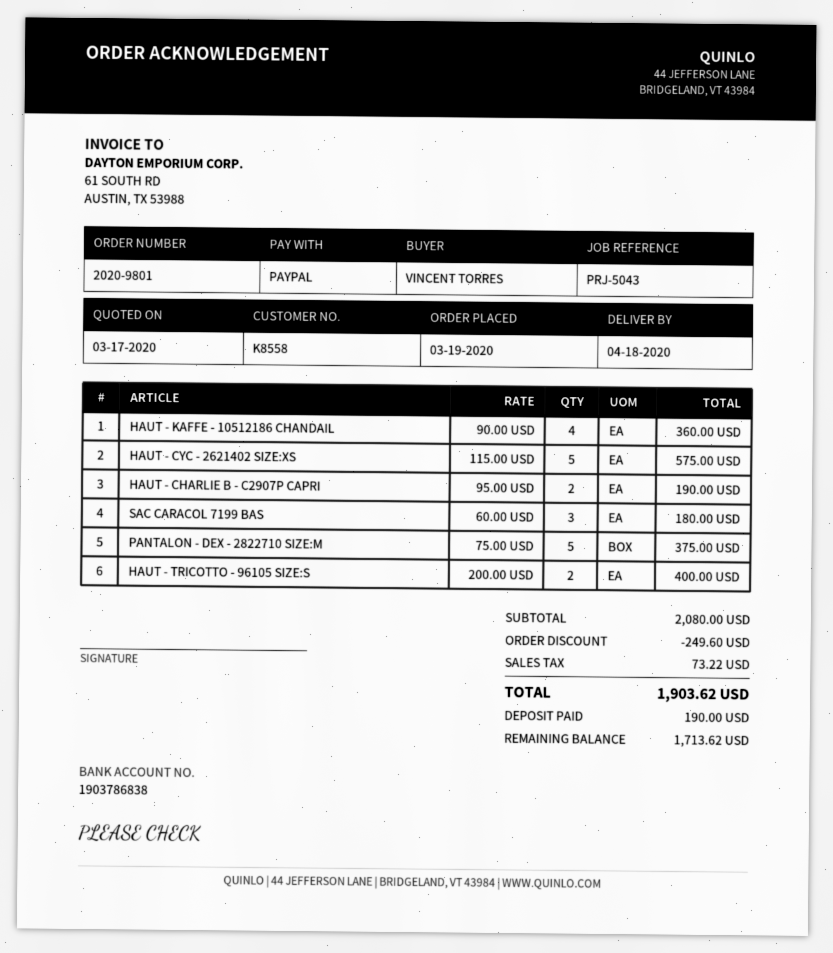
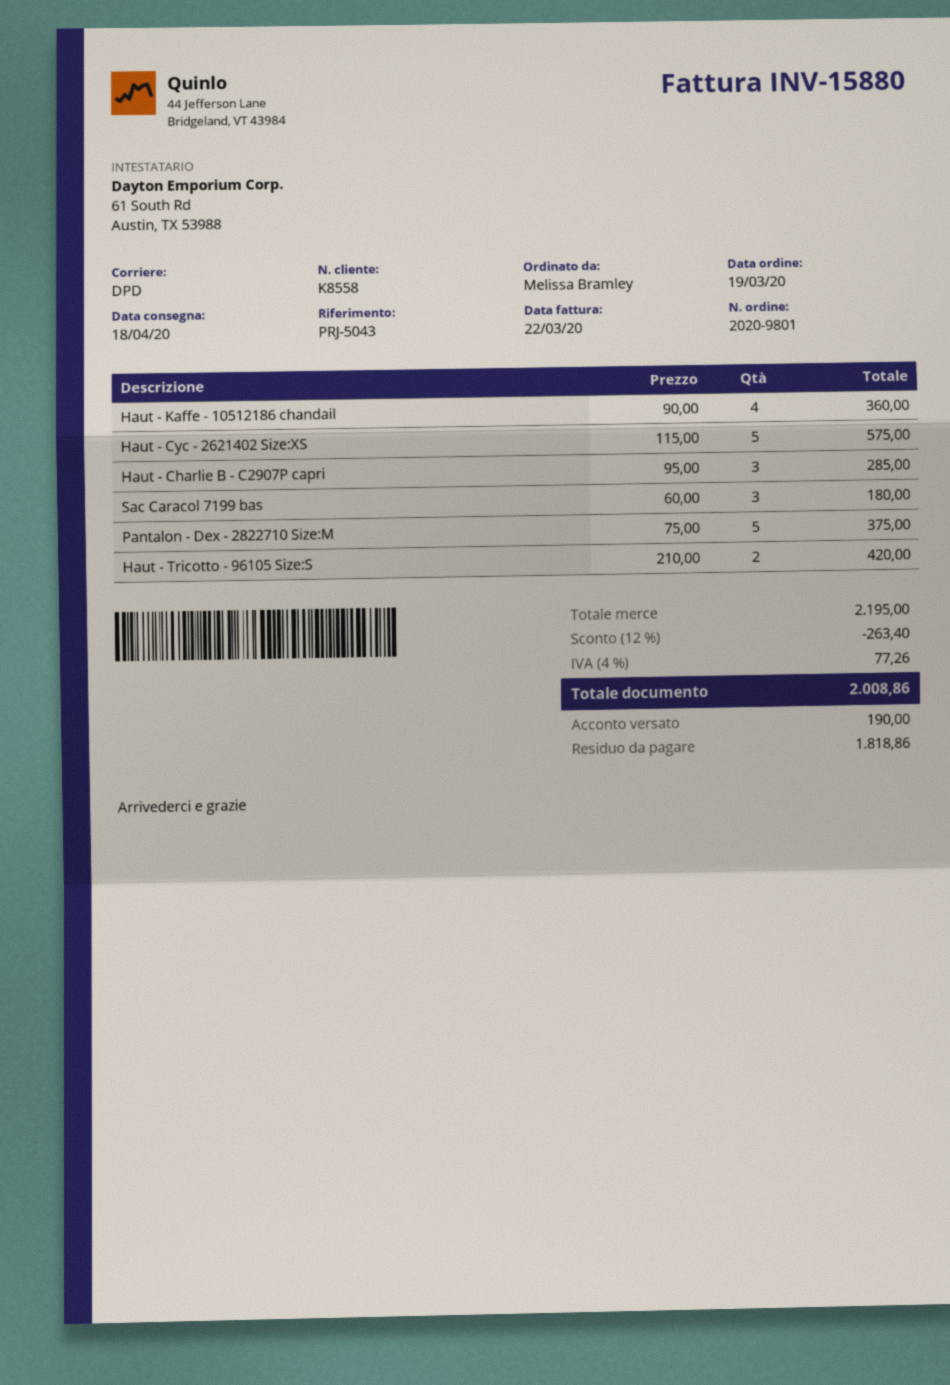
ordered by: VINCENT TORRES -> Melissa Bramley
HAUT - CHARLIE B - C2907P CAPRI: 2 x 95.00 = 190.00 -> 3 x 95.00 = 285.00
HAUT - TRICOTTO - 96105 SIZE:S: 2 x 200.00 = 400.00 -> 2 x 210.00 = 420.00
subtotal: 2080.00 -> 2195.00
discount: 249.60 -> 263.40
tax: 73.22 -> 77.26
total: 1903.62 -> 2008.86
balance: 1713.62 -> 1818.86

